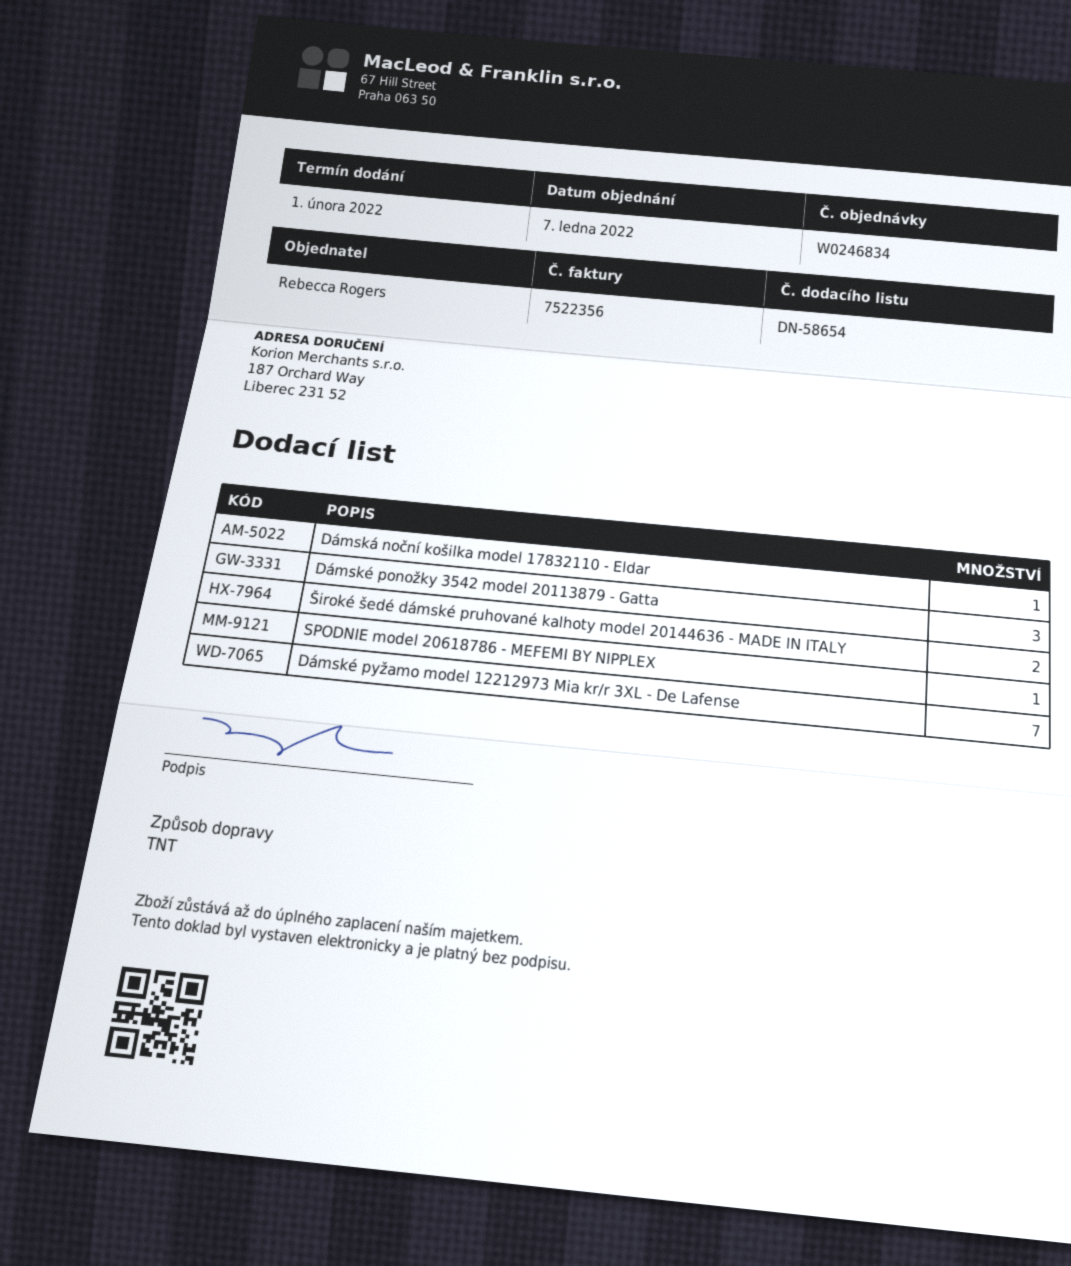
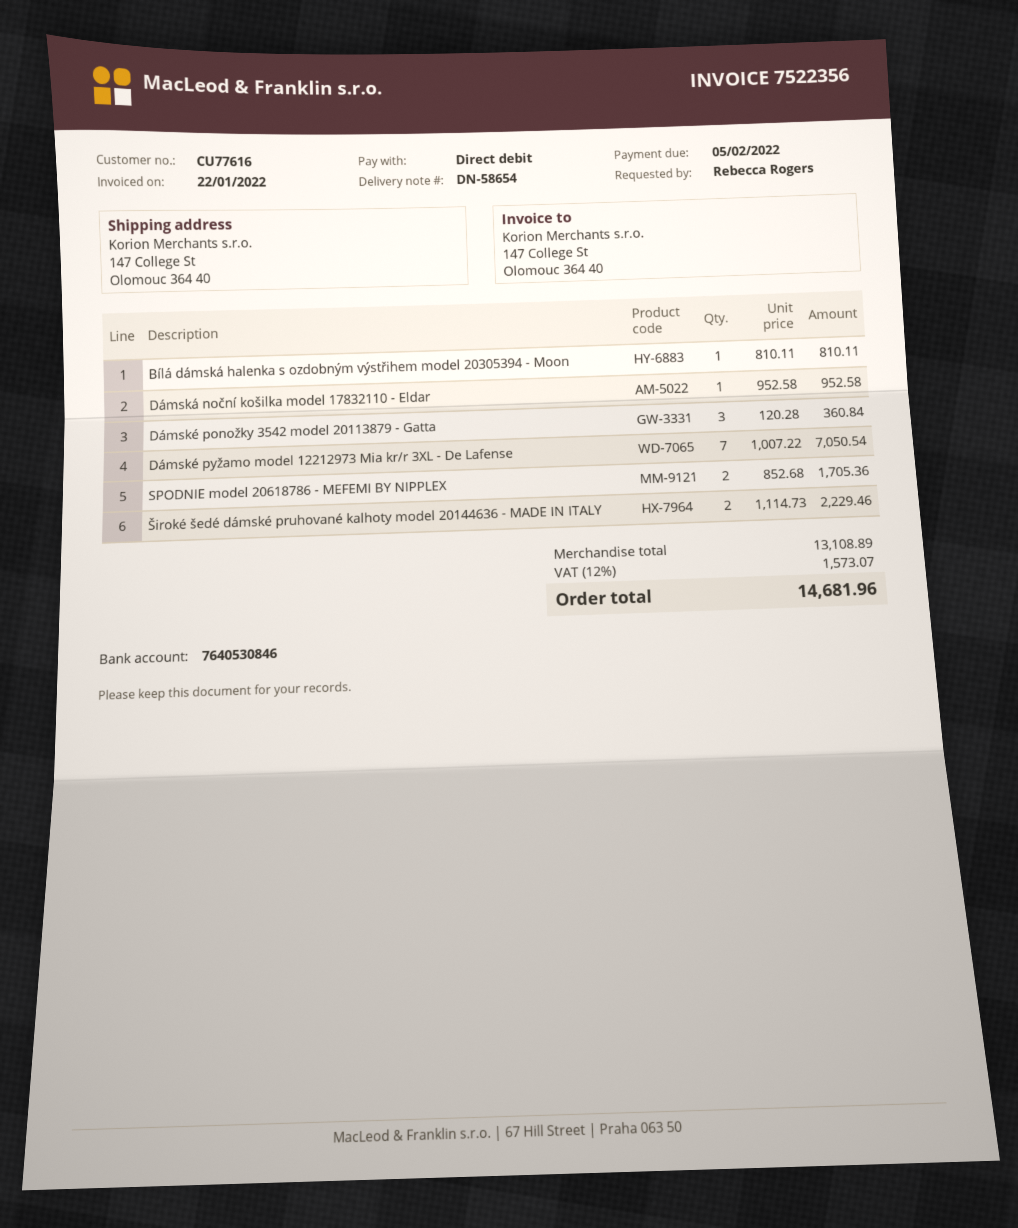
ship to: 187 Orchard Way, Liberec 231 52 -> 147 College St, Olomouc 364 40
SPODNIE model 20618786 - MEFEMI BY NIPPLEX: 1 -> 2
Bílá dámská halenka s ozdobným výstřihem model 20305394 - Moon: none -> 1

